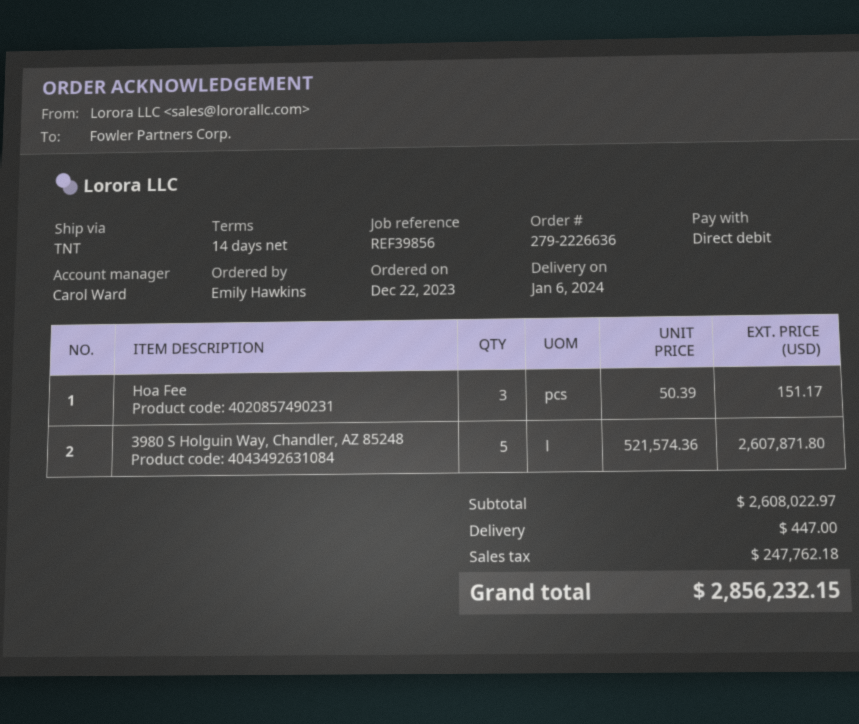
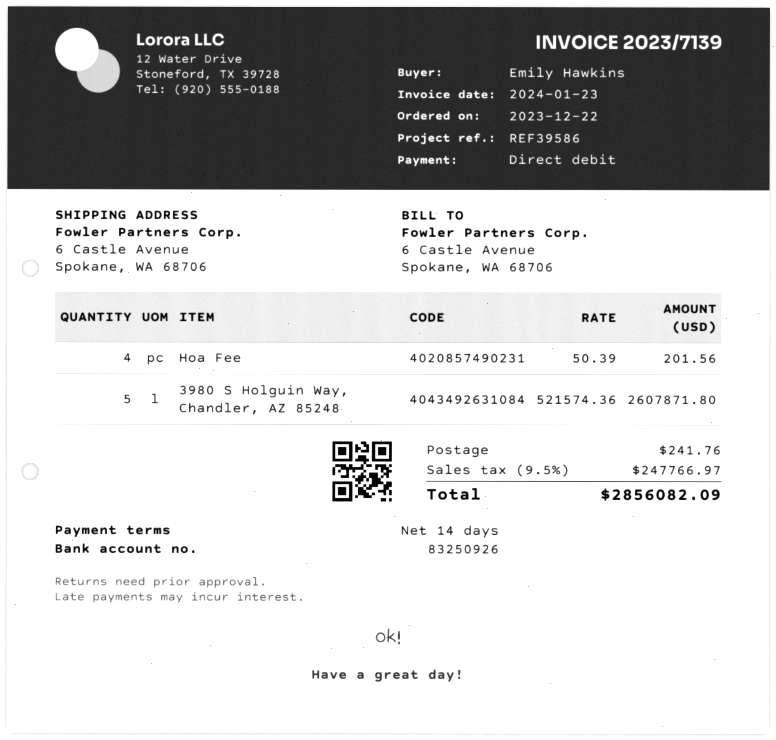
reference: REF39856 -> REF39586
Hoa Fee: 3 x 50.39 = 151.17 -> 4 x 50.39 = 201.56
shipping: 447.00 -> 241.76
tax: 247762.18 -> 247766.97
total: 2856232.15 -> 2856082.09

